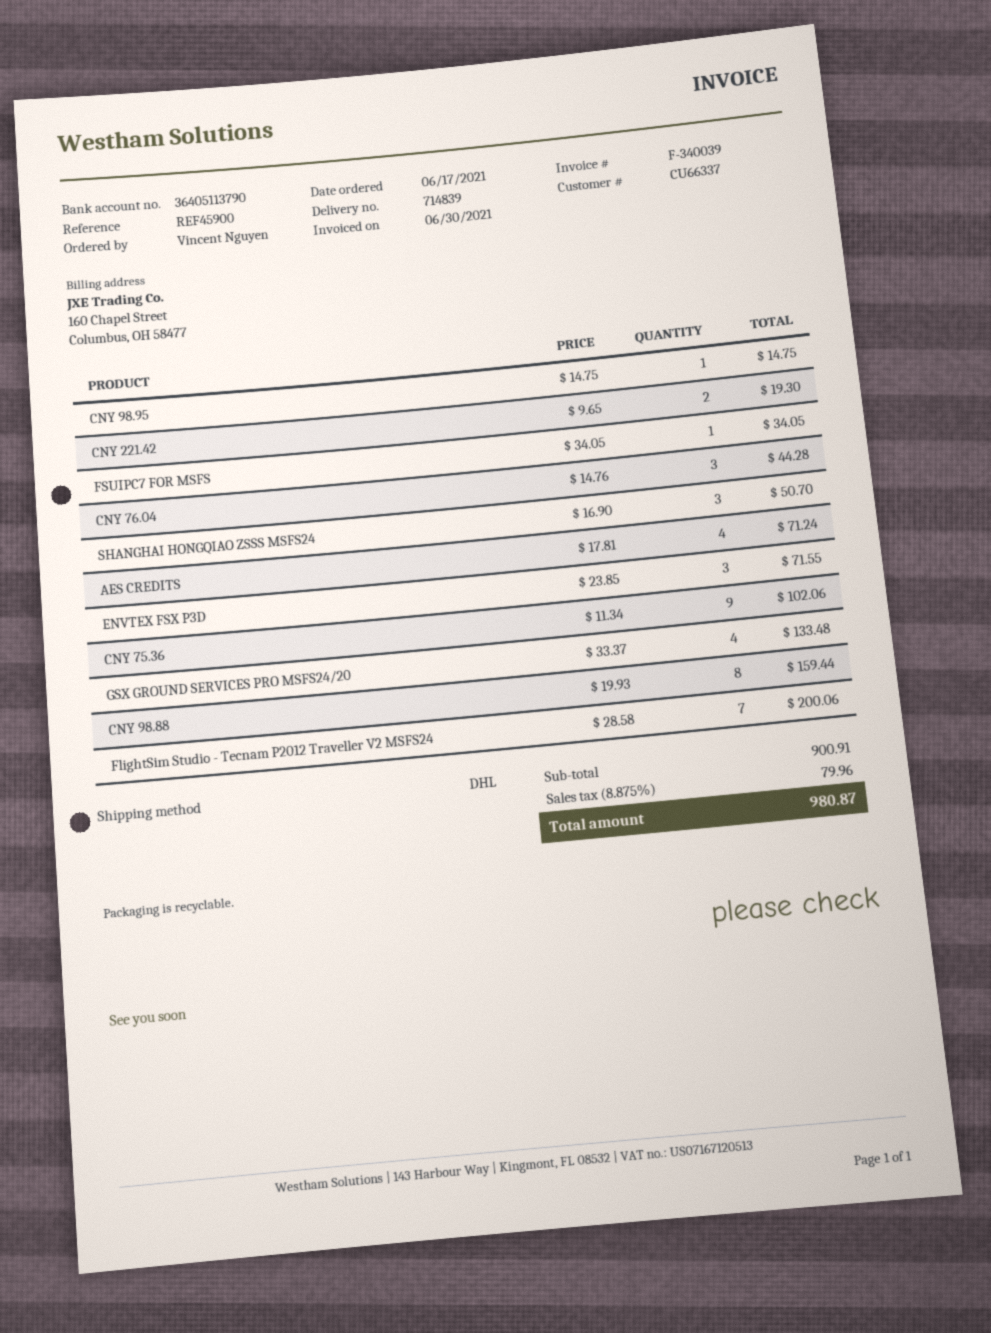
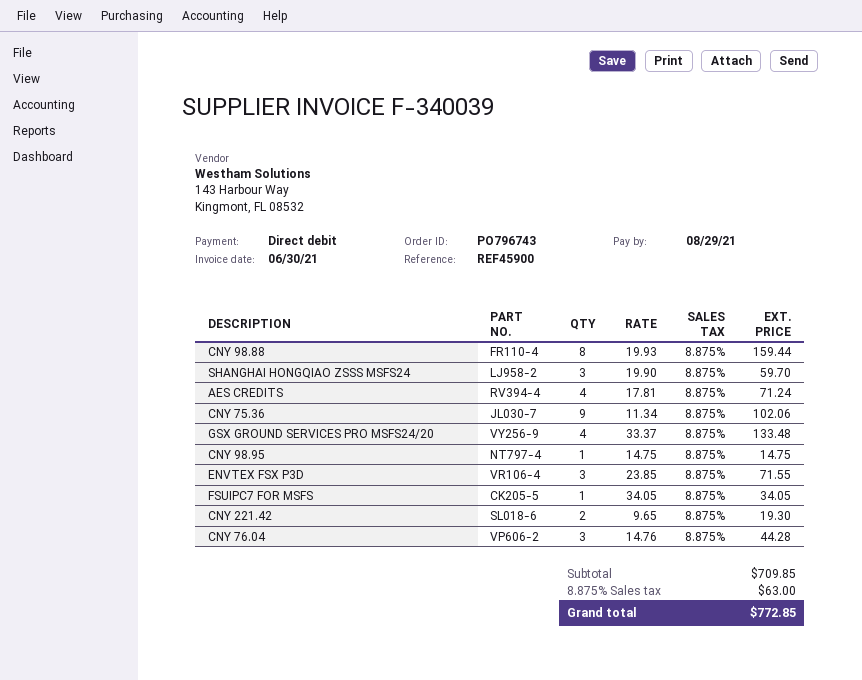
SHANGHAI HONGQIAO ZSSS MSFS24: 3 x 16.90 = 50.70 -> 3 x 19.90 = 59.70
FlightSim Studio - Tecnam P2012 Traveller V2 MSFS24: 7 x 28.58 = 200.06 -> none
subtotal: 900.91 -> 709.85
tax: 8.875% = 79.96 -> 8.875% = 63.00
total: 980.87 -> 772.85

